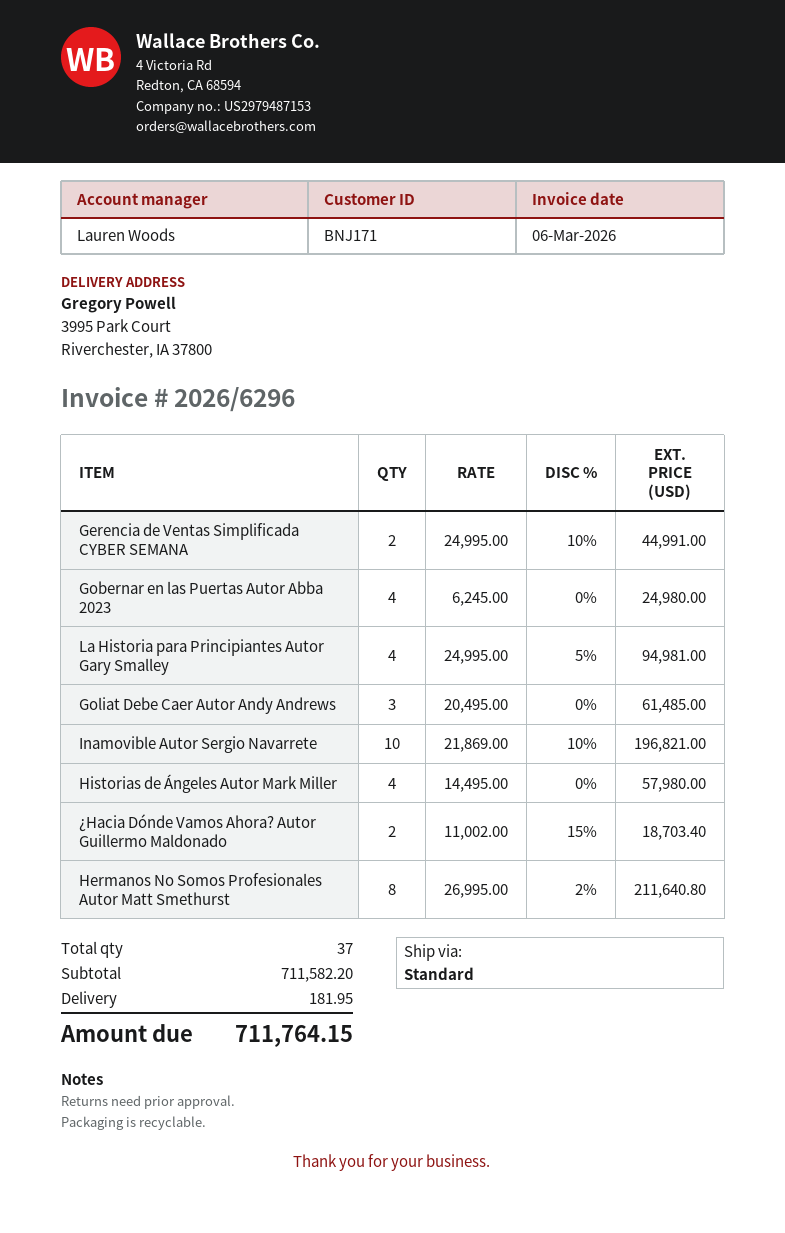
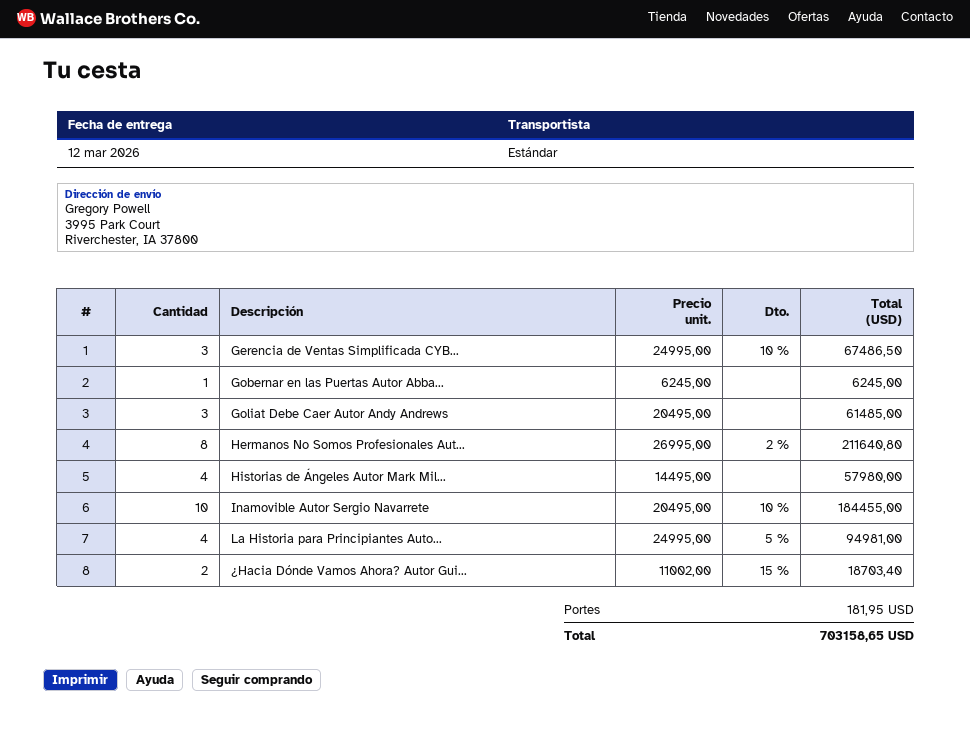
Gerencia de Ventas Simplificada CYBER SEMANA: 2 x 24995.00 - 10% = 44991.00 -> 3 x 24995.00 - 10% = 67486.50
Gobernar en las Puertas Autor Abba 2023: 4 x 6245.00 = 24980.00 -> 1 x 6245.00 = 6245.00
Inamovible Autor Sergio Navarrete: 10 x 21869.00 - 10% = 196821.00 -> 10 x 20495.00 - 10% = 184455.00
total: 711764.15 -> 703158.65

